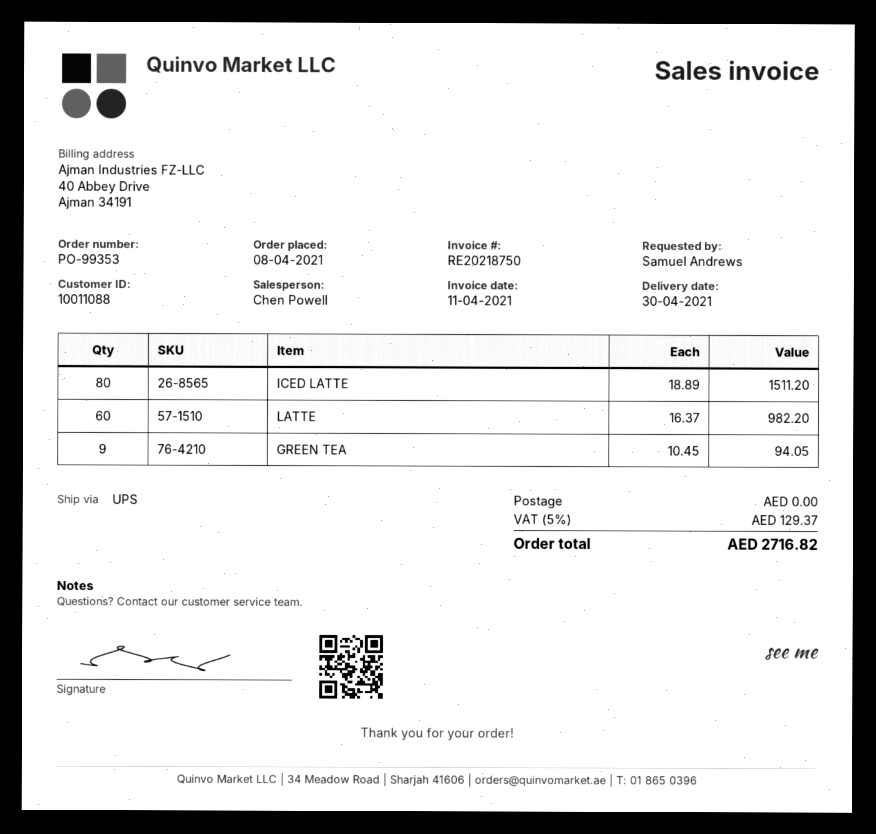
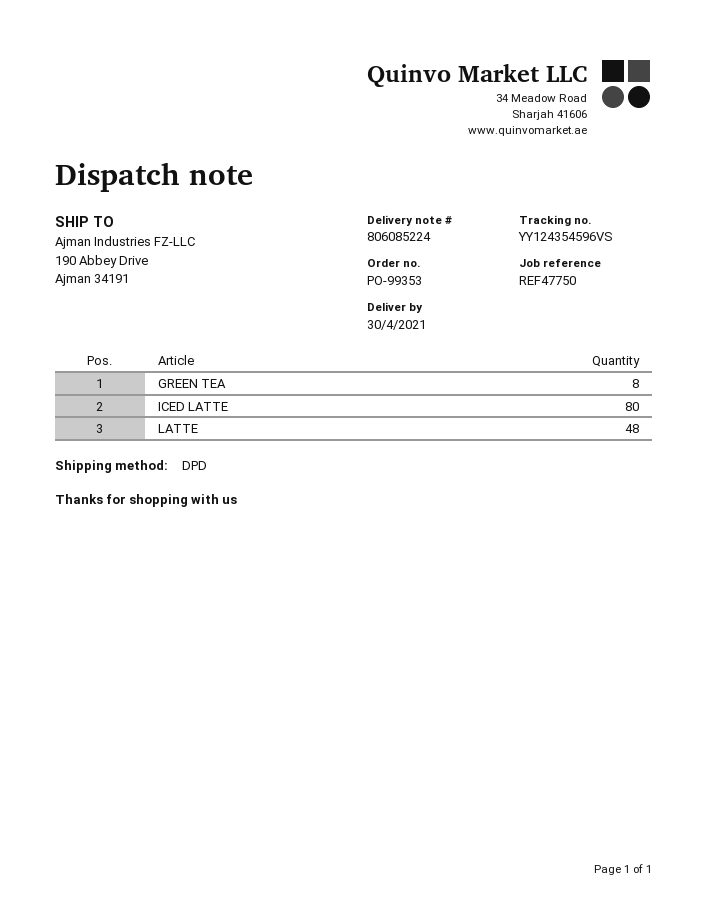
shipping method: UPS -> DPD
LATTE: 60 -> 48
GREEN TEA: 9 -> 8

